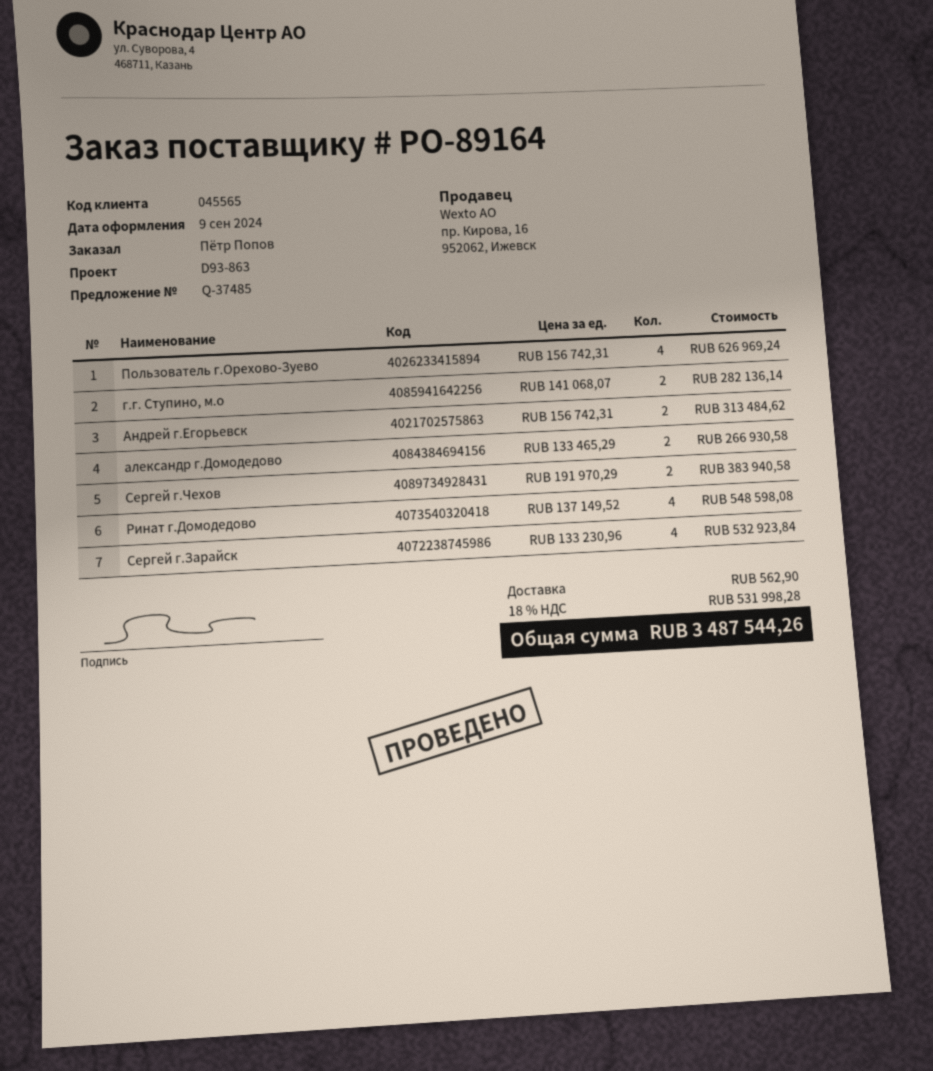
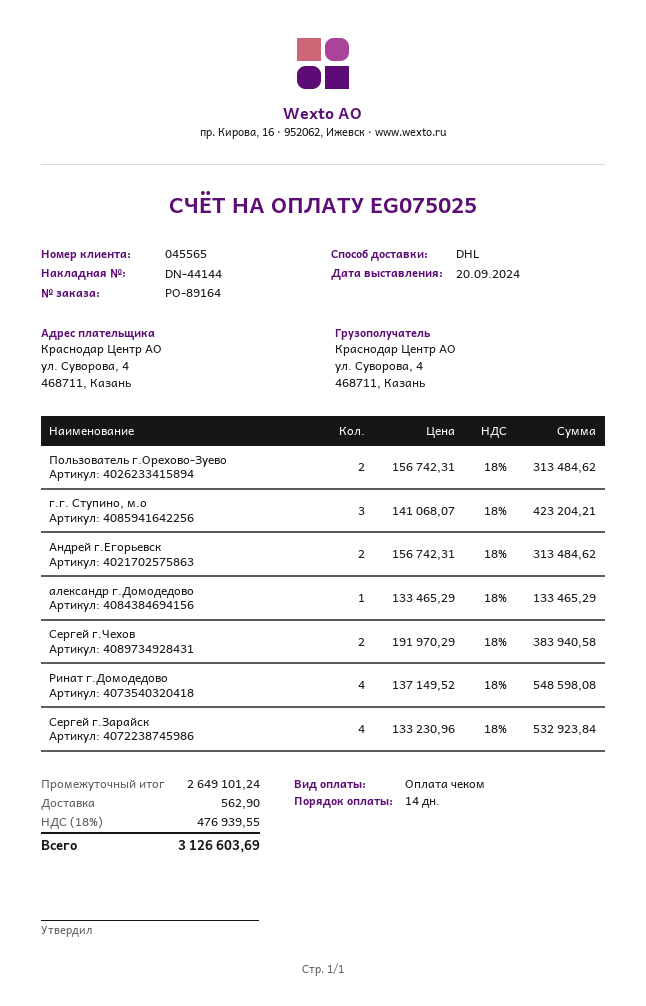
Пользователь г.Орехово-Зуево: 4 x 156742.31 = 626969.24 -> 2 x 156742.31 = 313484.62
г.г. Ступино, м.о: 2 x 141068.07 = 282136.14 -> 3 x 141068.07 = 423204.21
александр г.Домодедово: 2 x 133465.29 = 266930.58 -> 1 x 133465.29 = 133465.29
tax: 18% = 531998.28 -> 18% = 476939.55
total: 3487544.26 -> 3126603.69

